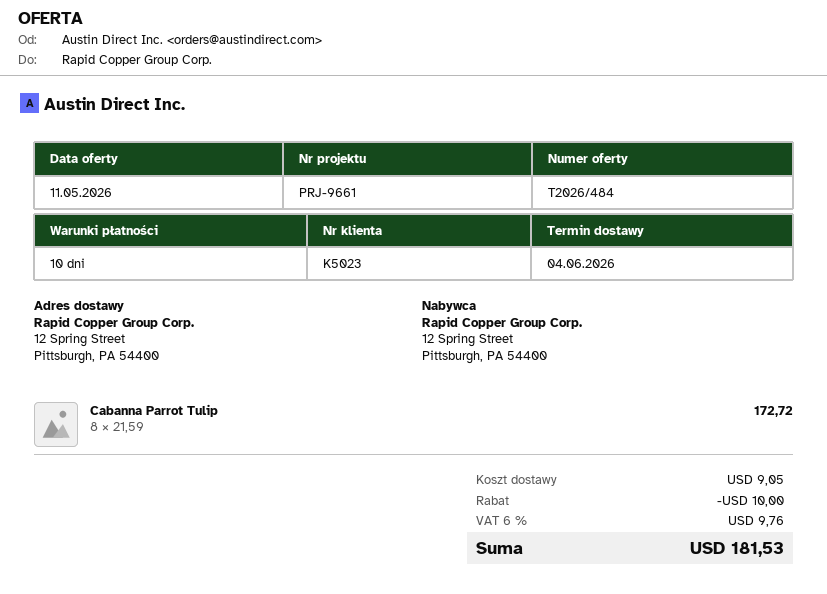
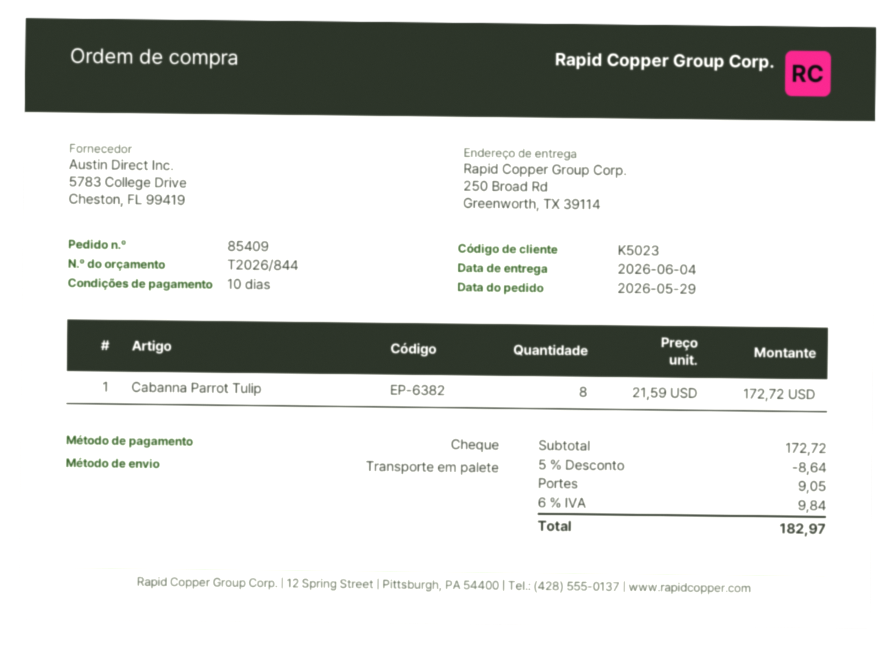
quote number: T2026/484 -> T2026/844
ship to: 12 Spring Street, Pittsburgh, PA 54400 -> 250 Broad Rd, Greenworth, TX 39114
discount: 10.00 -> 8.64
tax: 6% = 9.76 -> 6% = 9.84
total: 181.53 -> 182.97

